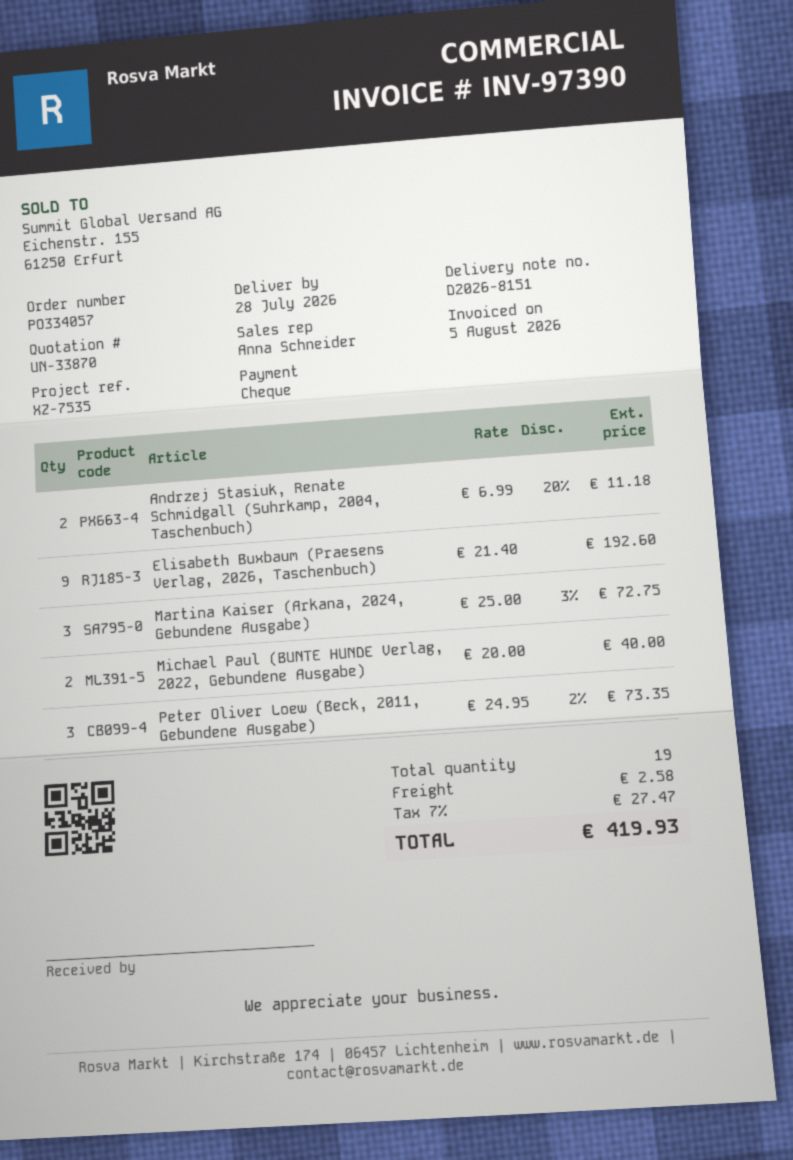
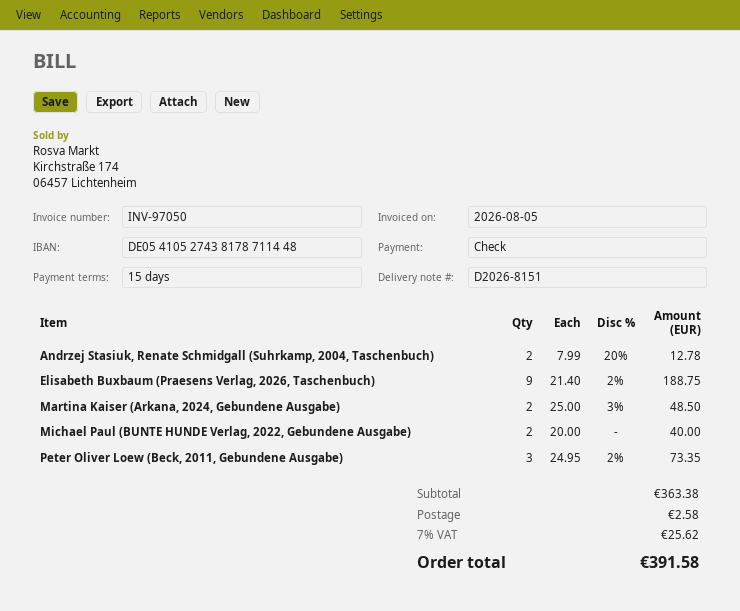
invoice number: INV-97390 -> INV-97050
Andrzej Stasiuk, Renate Schmidgall (Suhrkamp, 2004, Taschenbuch): 2 x 6.99 - 20% = 11.18 -> 2 x 7.99 - 20% = 12.78
Elisabeth Buxbaum (Praesens Verlag, 2026, Taschenbuch): 9 x 21.40 = 192.60 -> 9 x 21.40 - 2% = 188.75
Martina Kaiser (Arkana, 2024, Gebundene Ausgabe): 3 x 25.00 - 3% = 72.75 -> 2 x 25.00 - 3% = 48.50
tax: 7% = 27.47 -> 7% = 25.62
total: 419.93 -> 391.58

